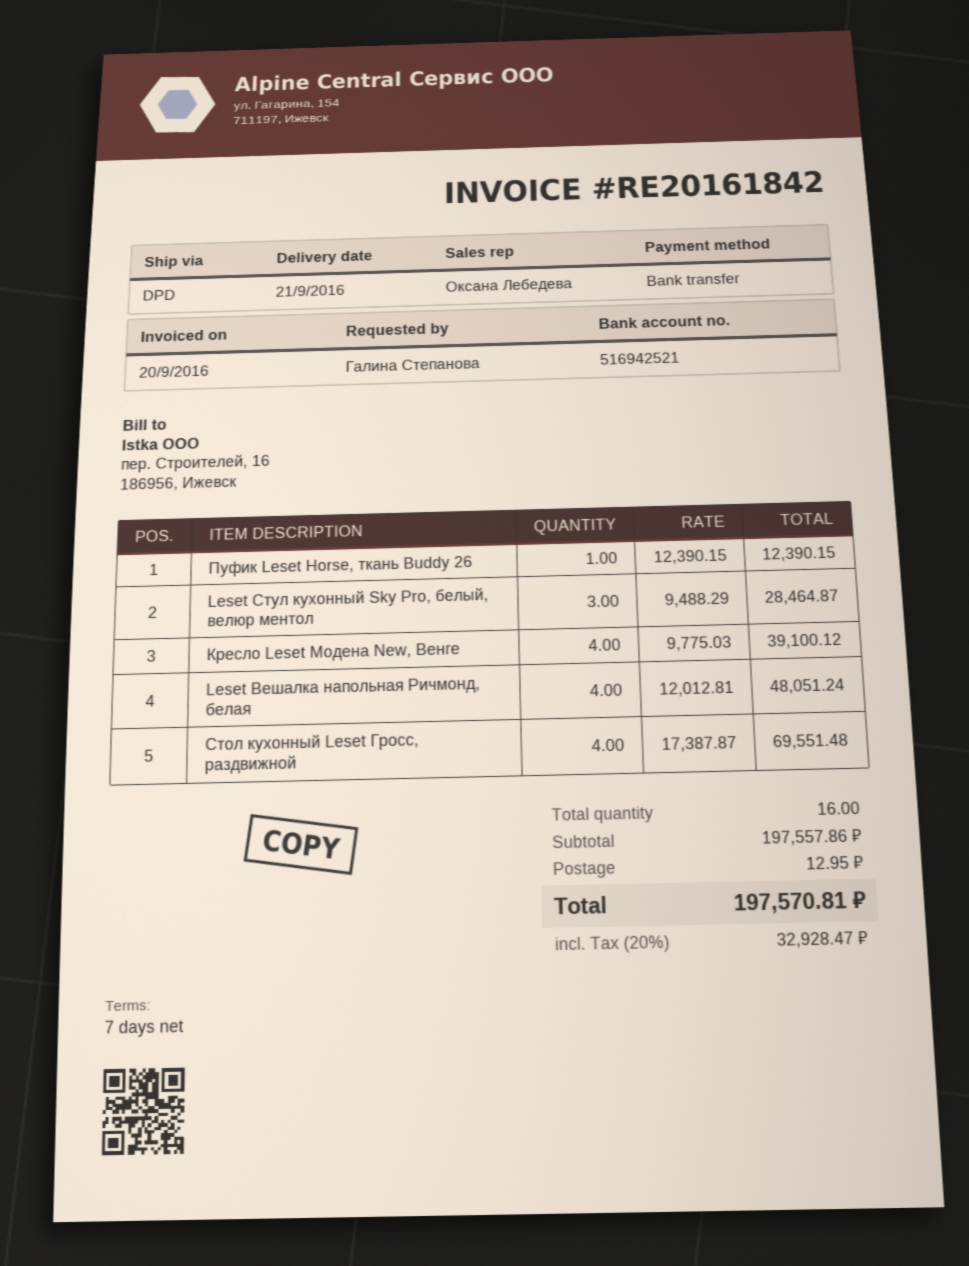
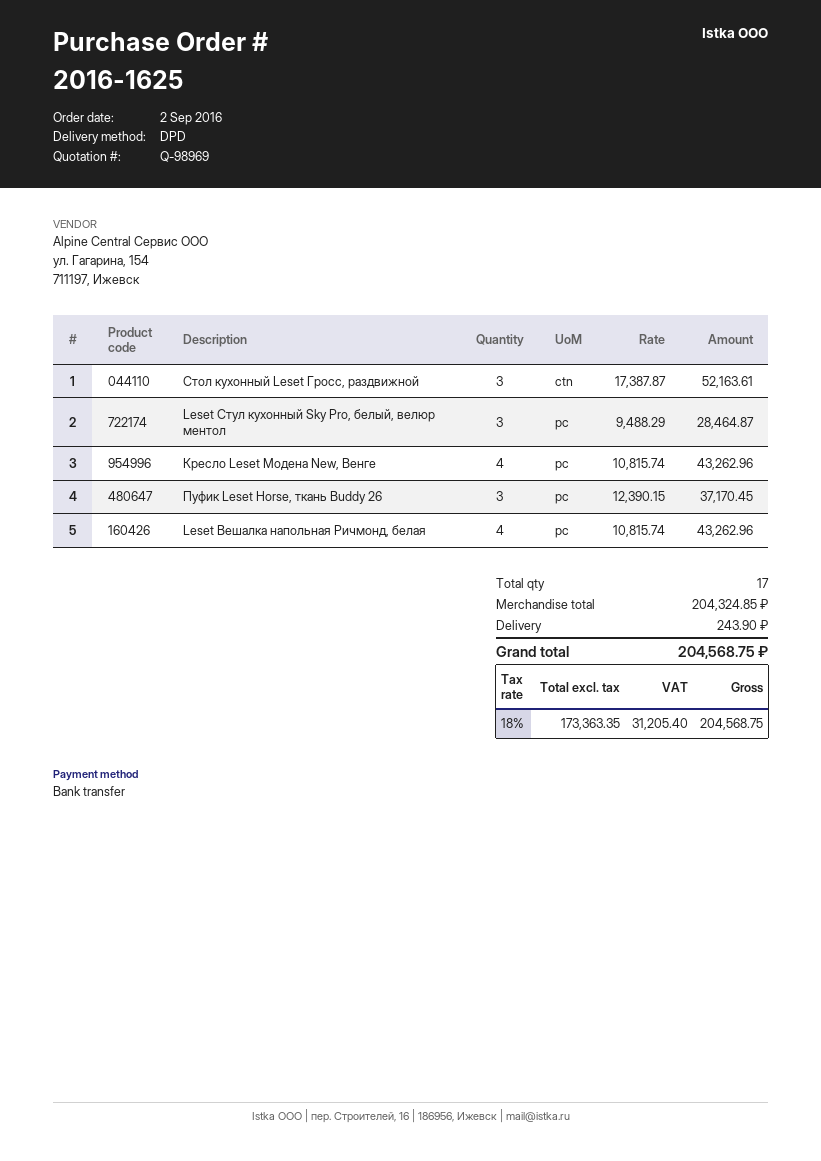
Пуфик Leset Horse, ткань Buddy 26: 1 x 12390.15 = 12390.15 -> 3 x 12390.15 = 37170.45
Кресло Leset Модена New, Венге: 4 x 9775.03 = 39100.12 -> 4 x 10815.74 = 43262.96
Leset Вешалка напольная Ричмонд, белая: 4 x 12012.81 = 48051.24 -> 4 x 10815.74 = 43262.96
Стол кухонный Leset Гросс, раздвижной: 4 x 17387.87 = 69551.48 -> 3 x 17387.87 = 52163.61
total quantity: 16 -> 17
subtotal: 197557.86 -> 204324.85
shipping: 12.95 -> 243.90
tax: 20% = 32928.47 -> 18% = 31205.40
total: 197570.81 -> 204568.75

